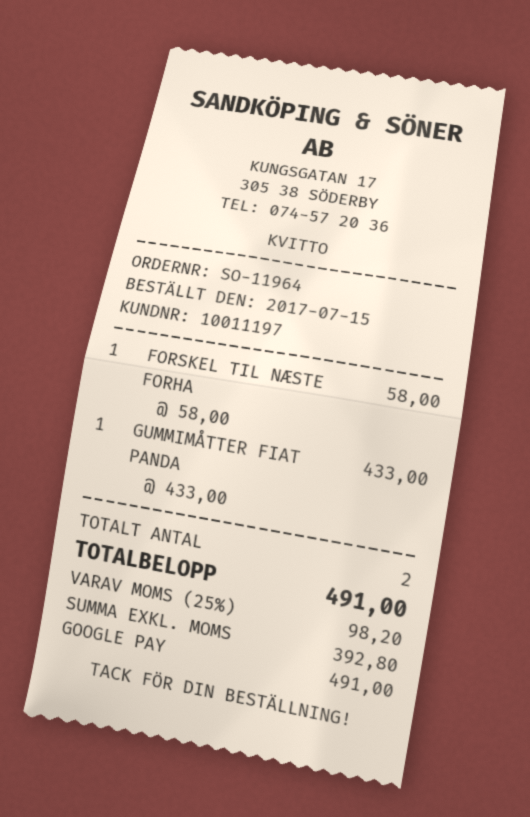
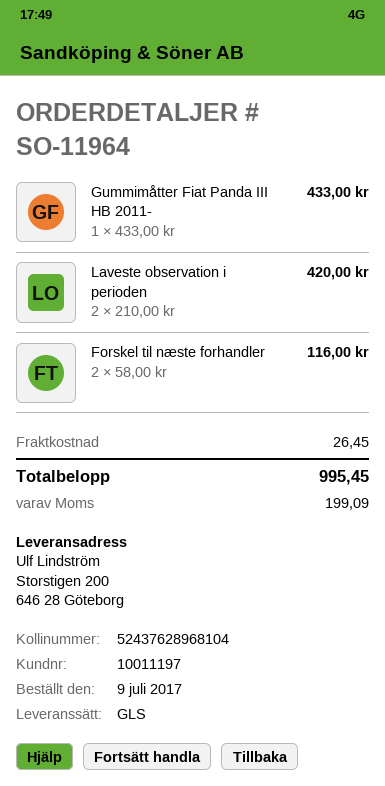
order date: 2017-07-15 -> 2017-07-09
FORSKEL TIL NÆSTE FORHA: 1 x 58.00 = 58.00 -> 2 x 58.00 = 116.00
Laveste observation i perioden: none -> 2 x 210.00 = 420.00
shipping: none -> 26.45
tax: 98.20 -> 199.09
total: 491.00 -> 995.45

